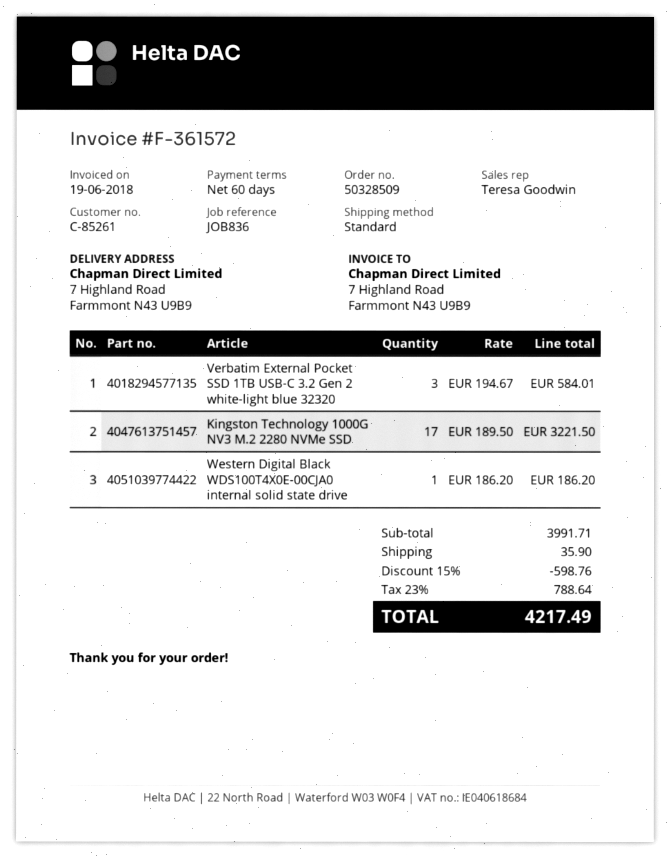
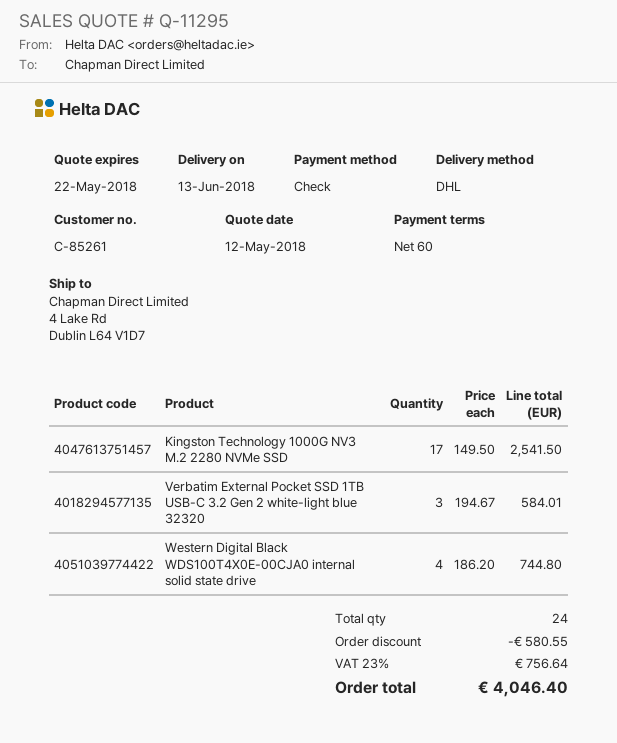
shipping method: standard -> DHL
ship to: 7 Highland Road, Farmmont N43 U9B9 -> 4 Lake Rd, Dublin L64 V1D7
Kingston Technology 1000G NV3 M.2 2280 NVMe SSD: 17 x 189.50 = 3221.50 -> 17 x 149.50 = 2541.50
Western Digital Black WDS100T4X0E-00CJA0 internal solid state drive: 1 x 186.20 = 186.20 -> 4 x 186.20 = 744.80
discount: 598.76 -> 580.55
shipping: 35.90 -> none
tax: 23% = 788.64 -> 23% = 756.64
total: 4217.49 -> 4046.40

